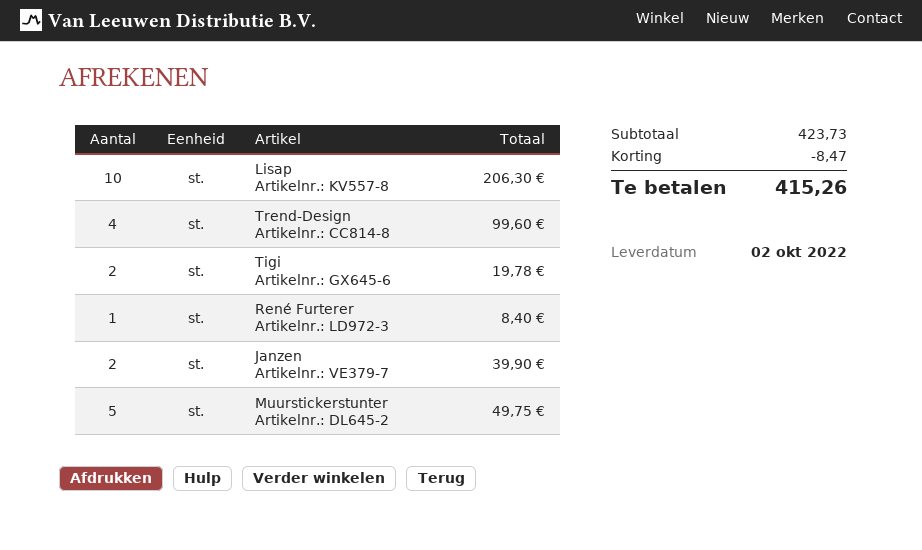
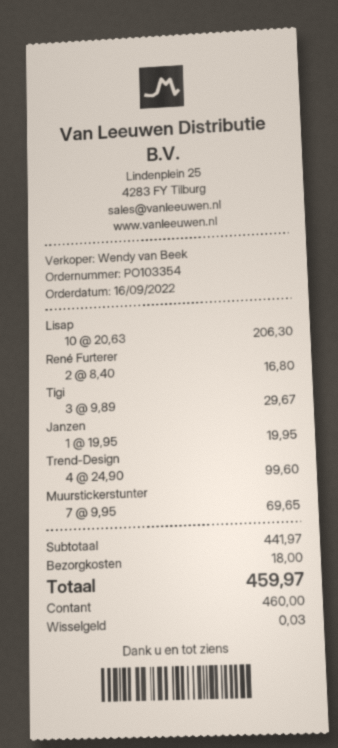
Tigi: 2 for 19.78 -> 3 for 29.67
René Furterer: 1 for 8.40 -> 2 for 16.80
Janzen: 2 for 39.90 -> 1 for 19.95
Muurstickerstunter: 5 for 49.75 -> 7 for 69.65
subtotal: 423.73 -> 441.97
discount: 8.47 -> none
shipping: none -> 18.00
total: 415.26 -> 459.97

